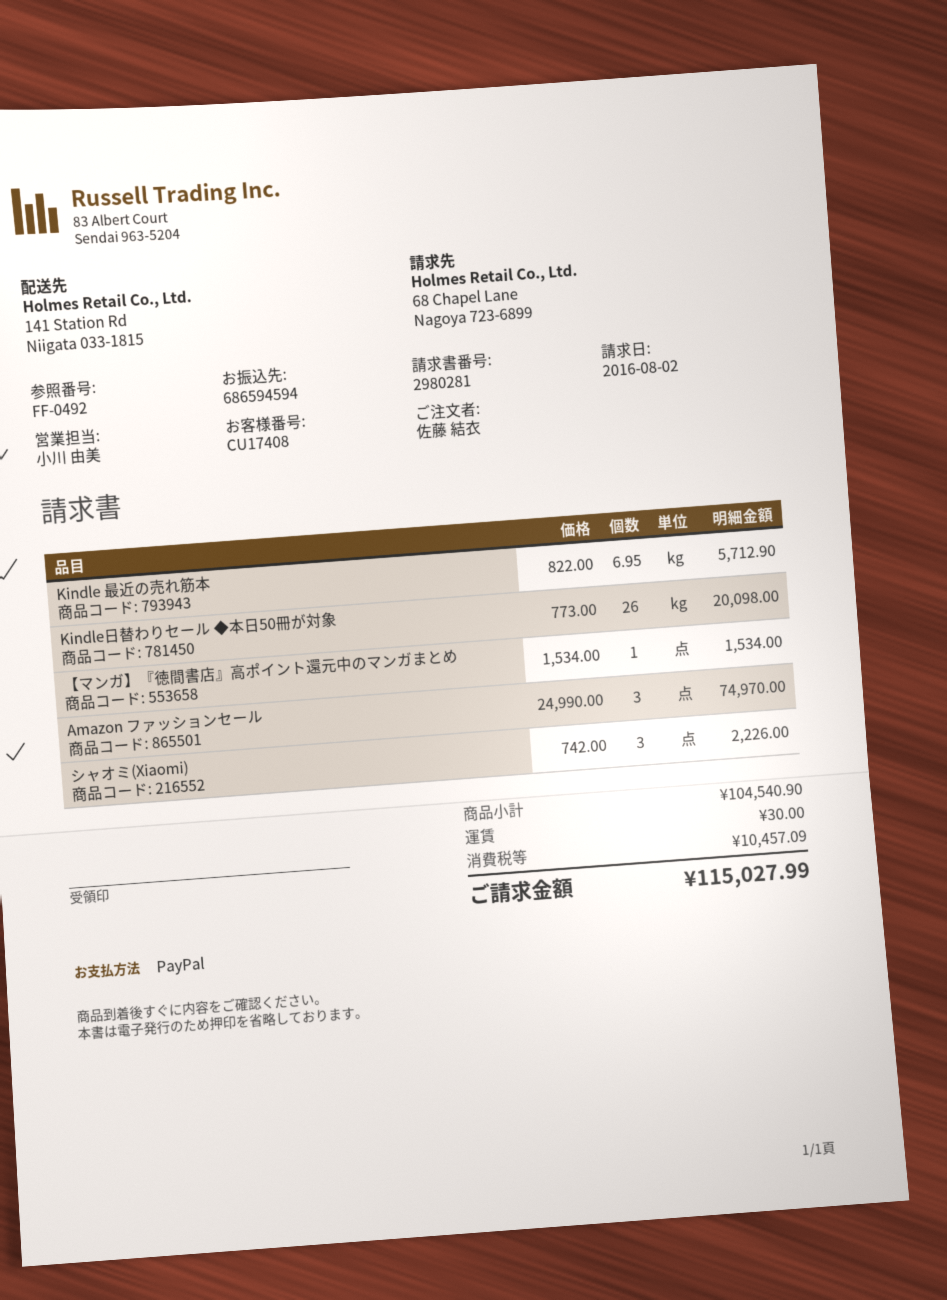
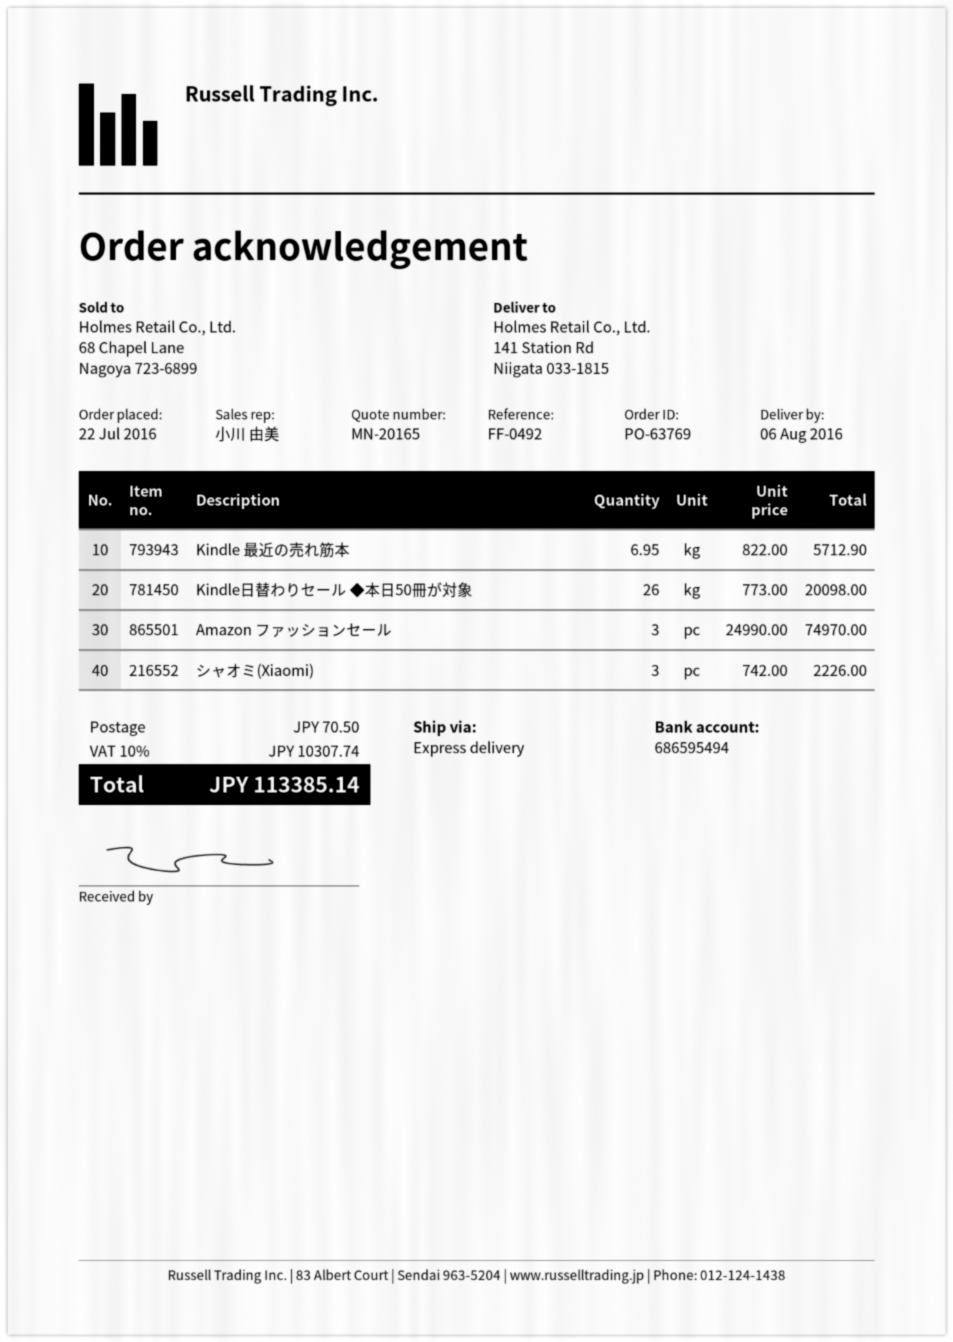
bank account: 686594594 -> 686595494
【マンガ】『徳間書店』高ポイント還元中のマンガまとめ: 1 x 1534.00 = 1534.00 -> none
shipping: 30.00 -> 70.50
tax: 10457.09 -> 10307.74
total: 115027.99 -> 113385.14

